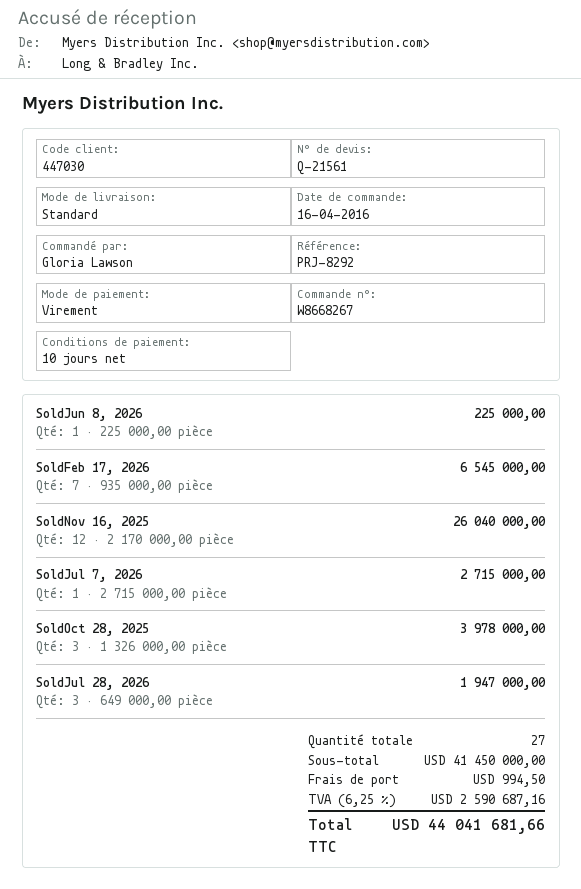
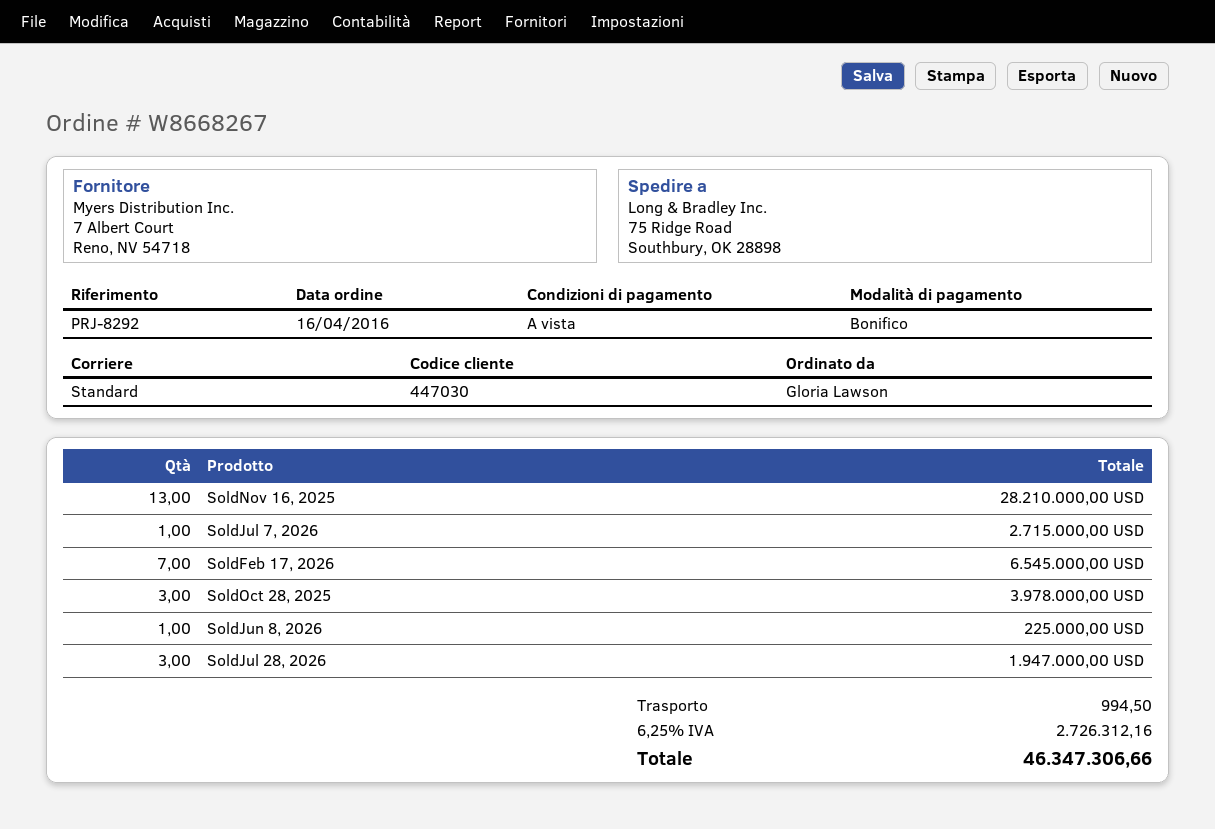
payment terms: 10 days -> on receipt
SoldNov 16, 2025: 12 for 26040000.00 -> 13 for 28210000.00
tax: 6.25% = 2590687.16 -> 6.25% = 2726312.16
total: 44041681.66 -> 46347306.66

